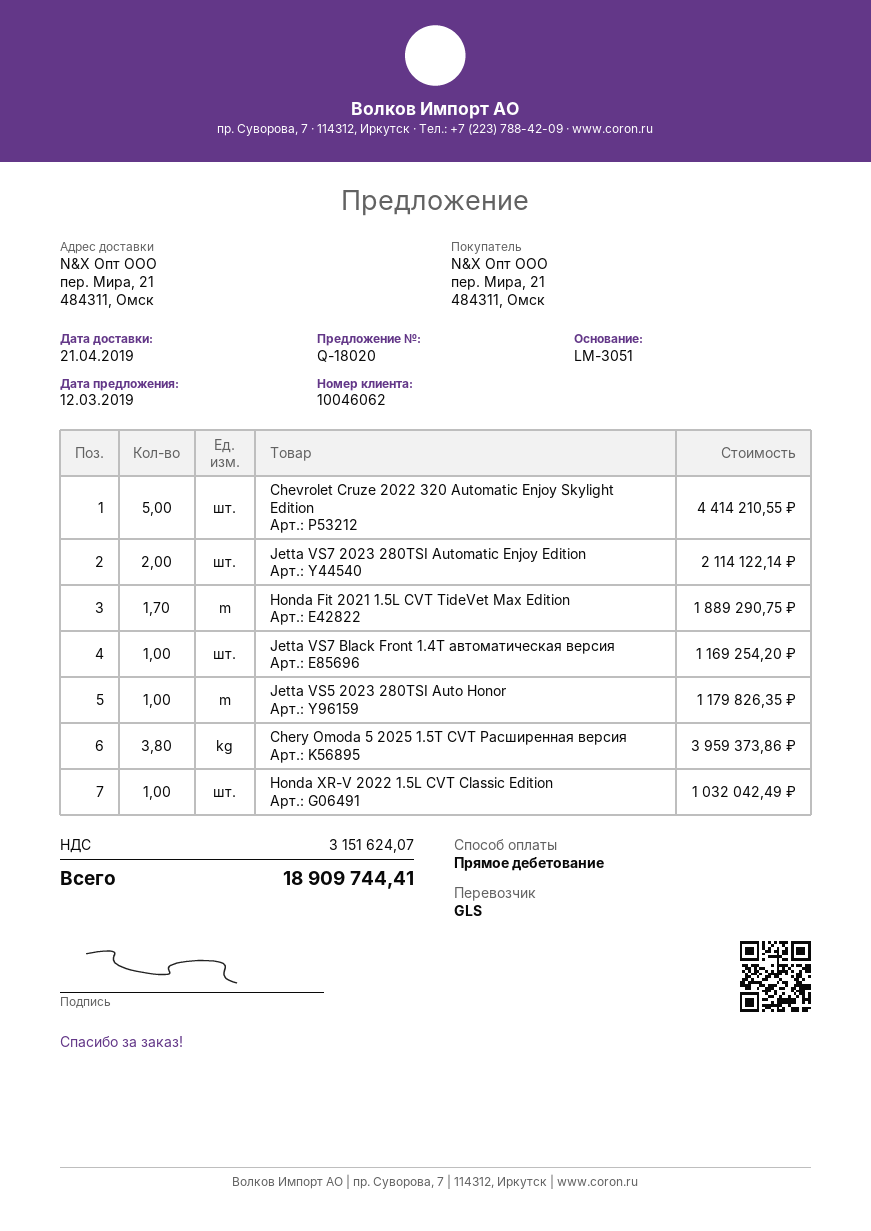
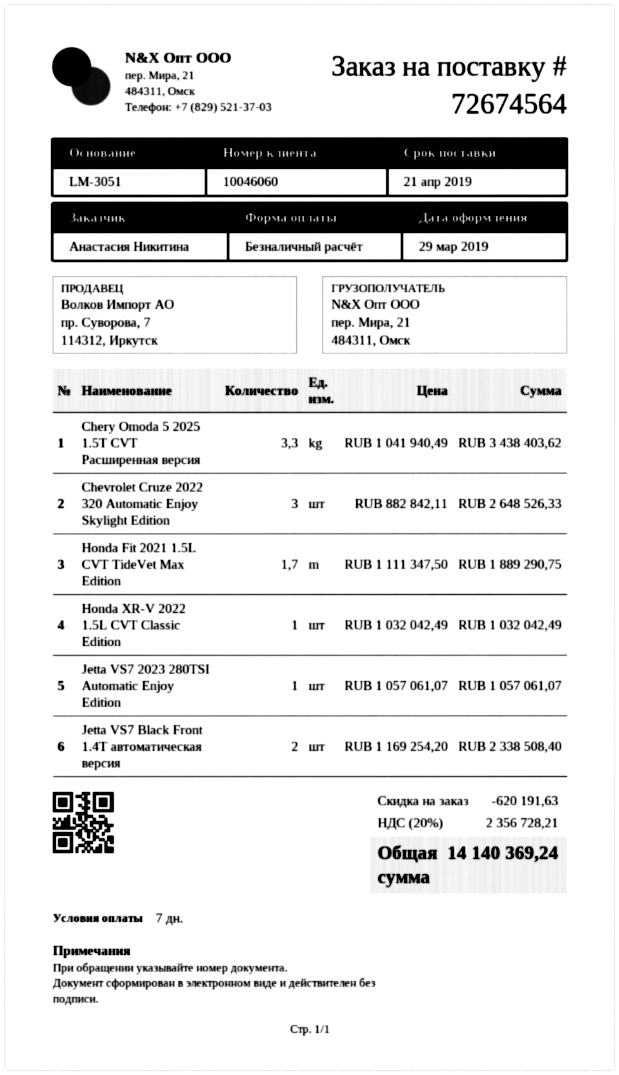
customer number: 10046062 -> 10046060
payment method: direct debit -> bank transfer
Chevrolet Cruze 2022 320 Automatic Enjoy Skylight Edition: 5 for 4414210.55 -> 3 for 2648526.33
Jetta VS7 2023 280TSI Automatic Enjoy Edition: 2 for 2114122.14 -> 1 for 1057061.07
Jetta VS7 Black Front 1.4T автоматическая версия: 1 for 1169254.20 -> 2 for 2338508.40
Jetta VS5 2023 280TSI Auto Honor: 1 for 1179826.35 -> none
Chery Omoda 5 2025 1.5T CVT Расширенная версия: 3.8 for 3959373.86 -> 3.3 for 3438403.62
discount: none -> 620191.63
tax: 3151624.07 -> 2356728.21
total: 18909744.41 -> 14140369.24

